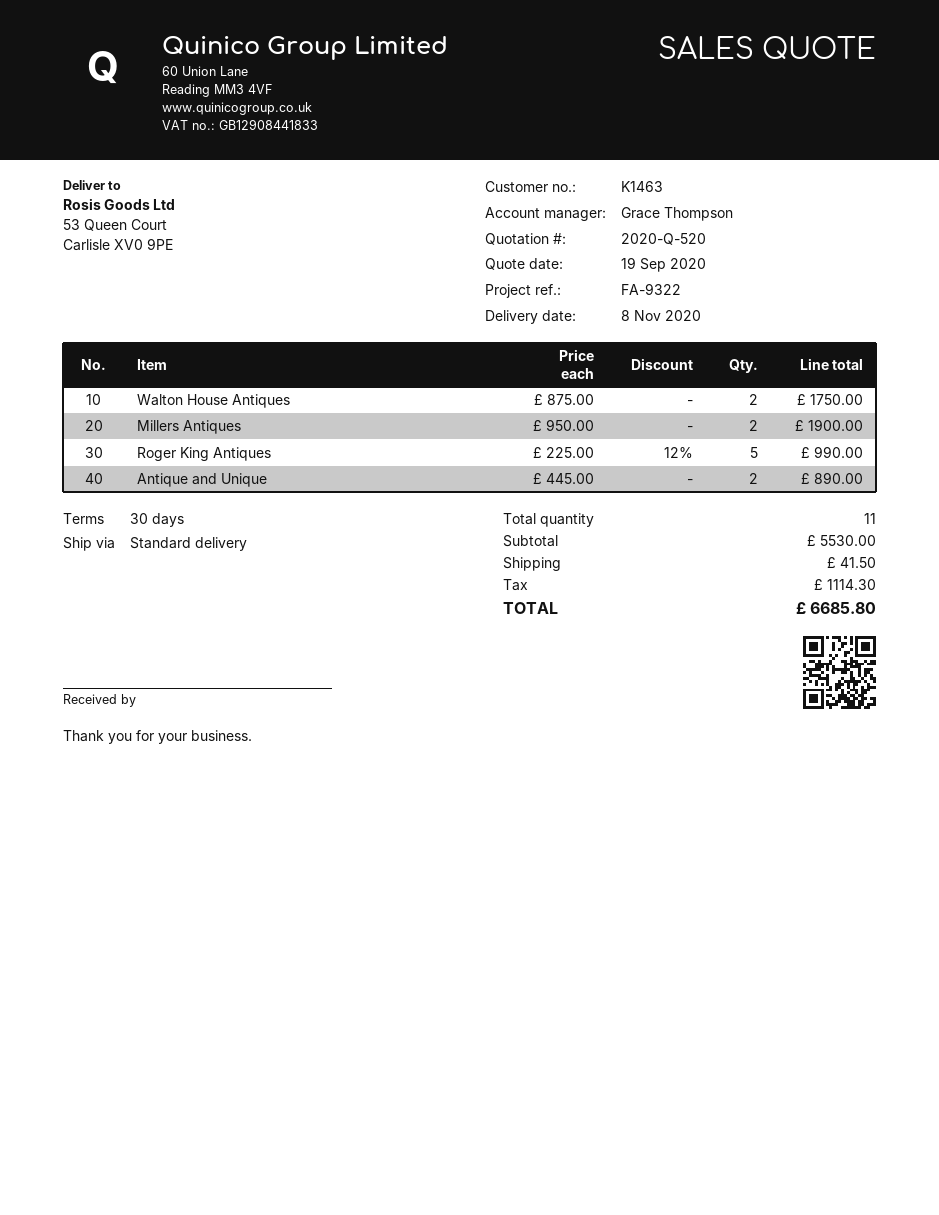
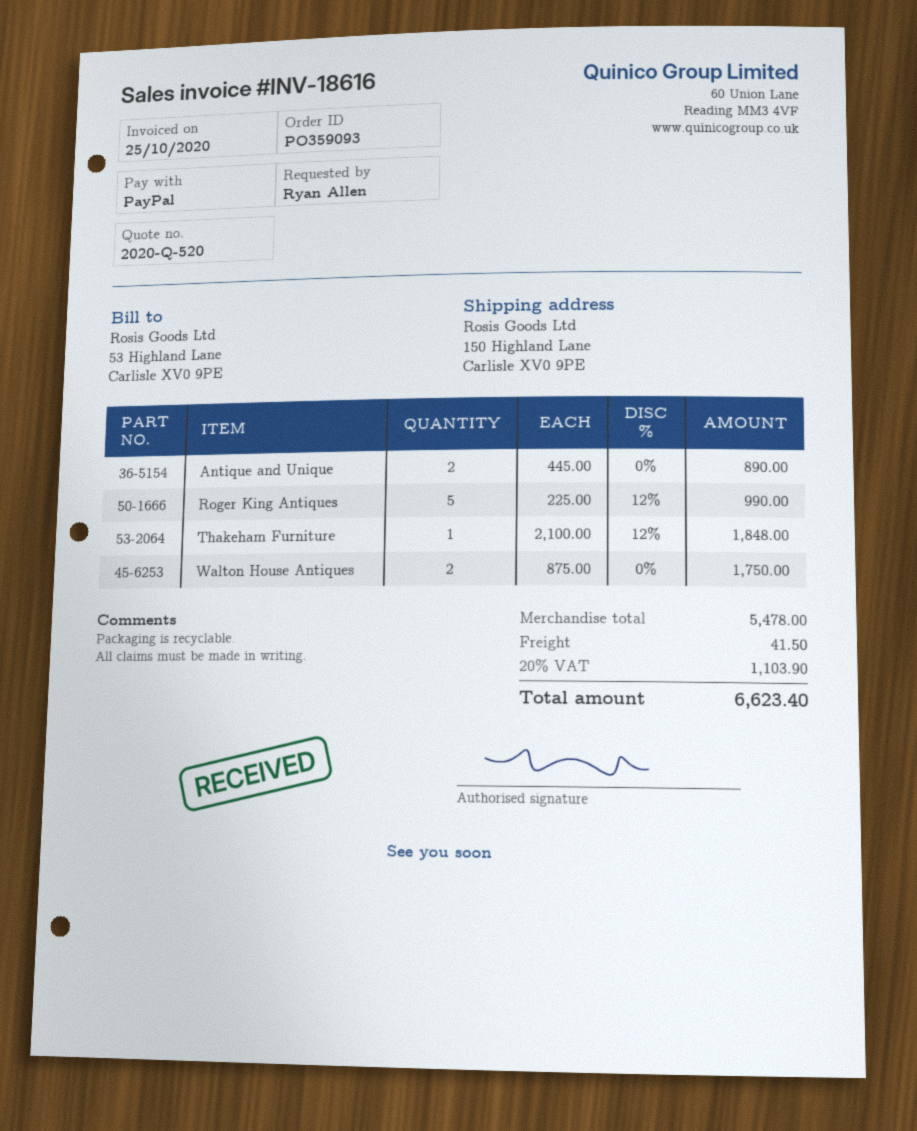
ship to: 53 Queen Court, Carlisle XV0 9PE -> 150 Highland Lane, Carlisle XV0 9PE
Millers Antiques: 2 x 950.00 = 1900.00 -> none
Thakeham Furniture: none -> 1 x 2100.00 - 12% = 1848.00
subtotal: 5530.00 -> 5478.00
tax: 1114.30 -> 1103.90
total: 6685.80 -> 6623.40

